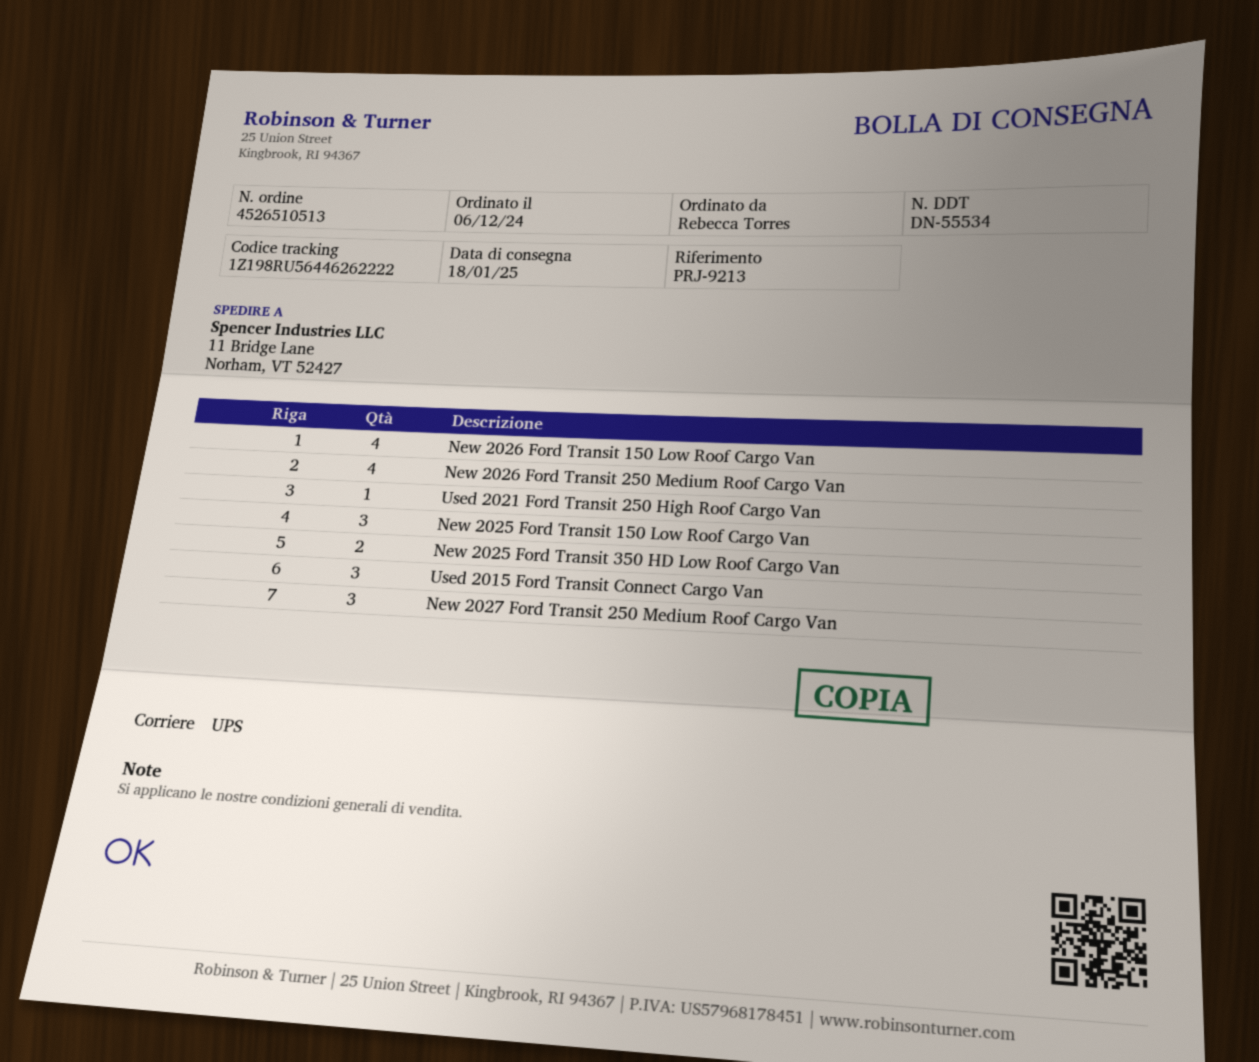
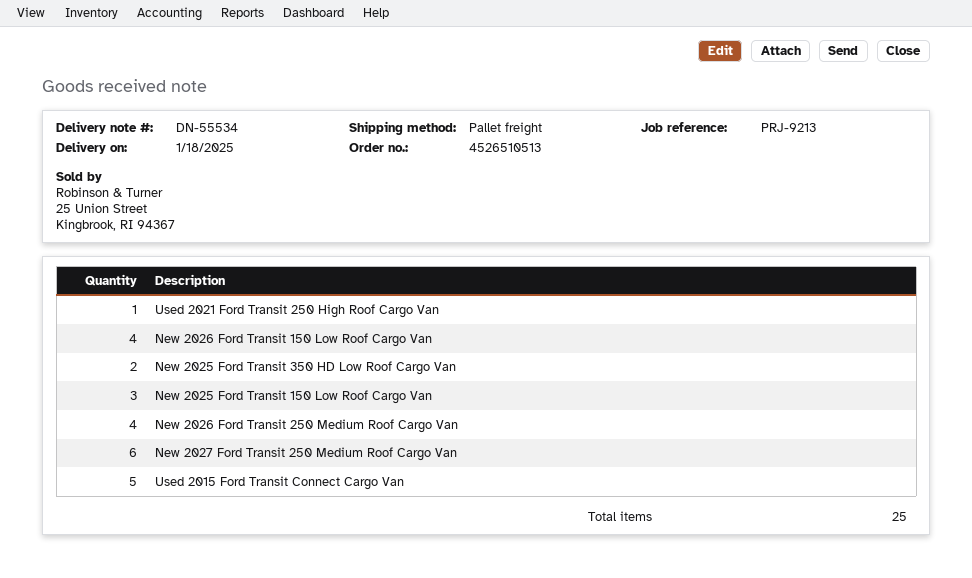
shipping method: UPS -> pallet freight
Used 2015 Ford Transit Connect Cargo Van: 3 -> 5
New 2027 Ford Transit 250 Medium Roof Cargo Van: 3 -> 6

